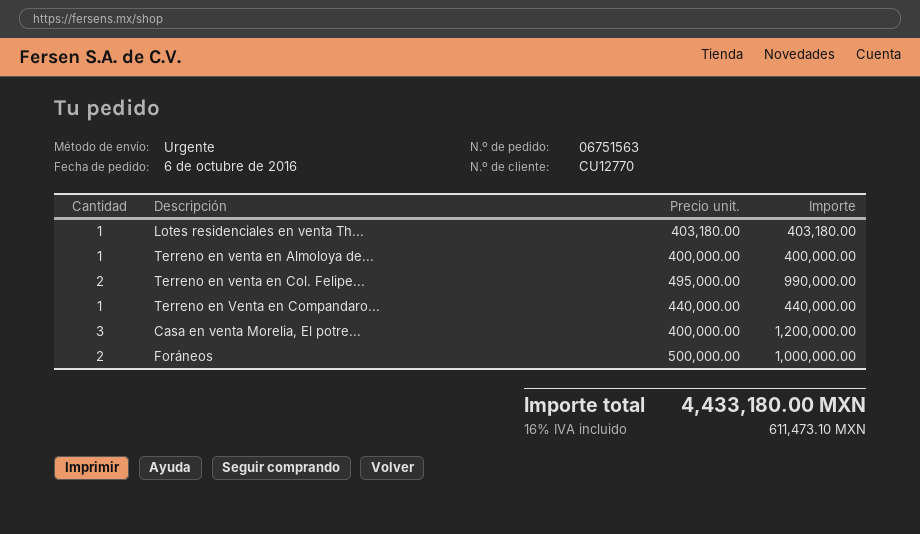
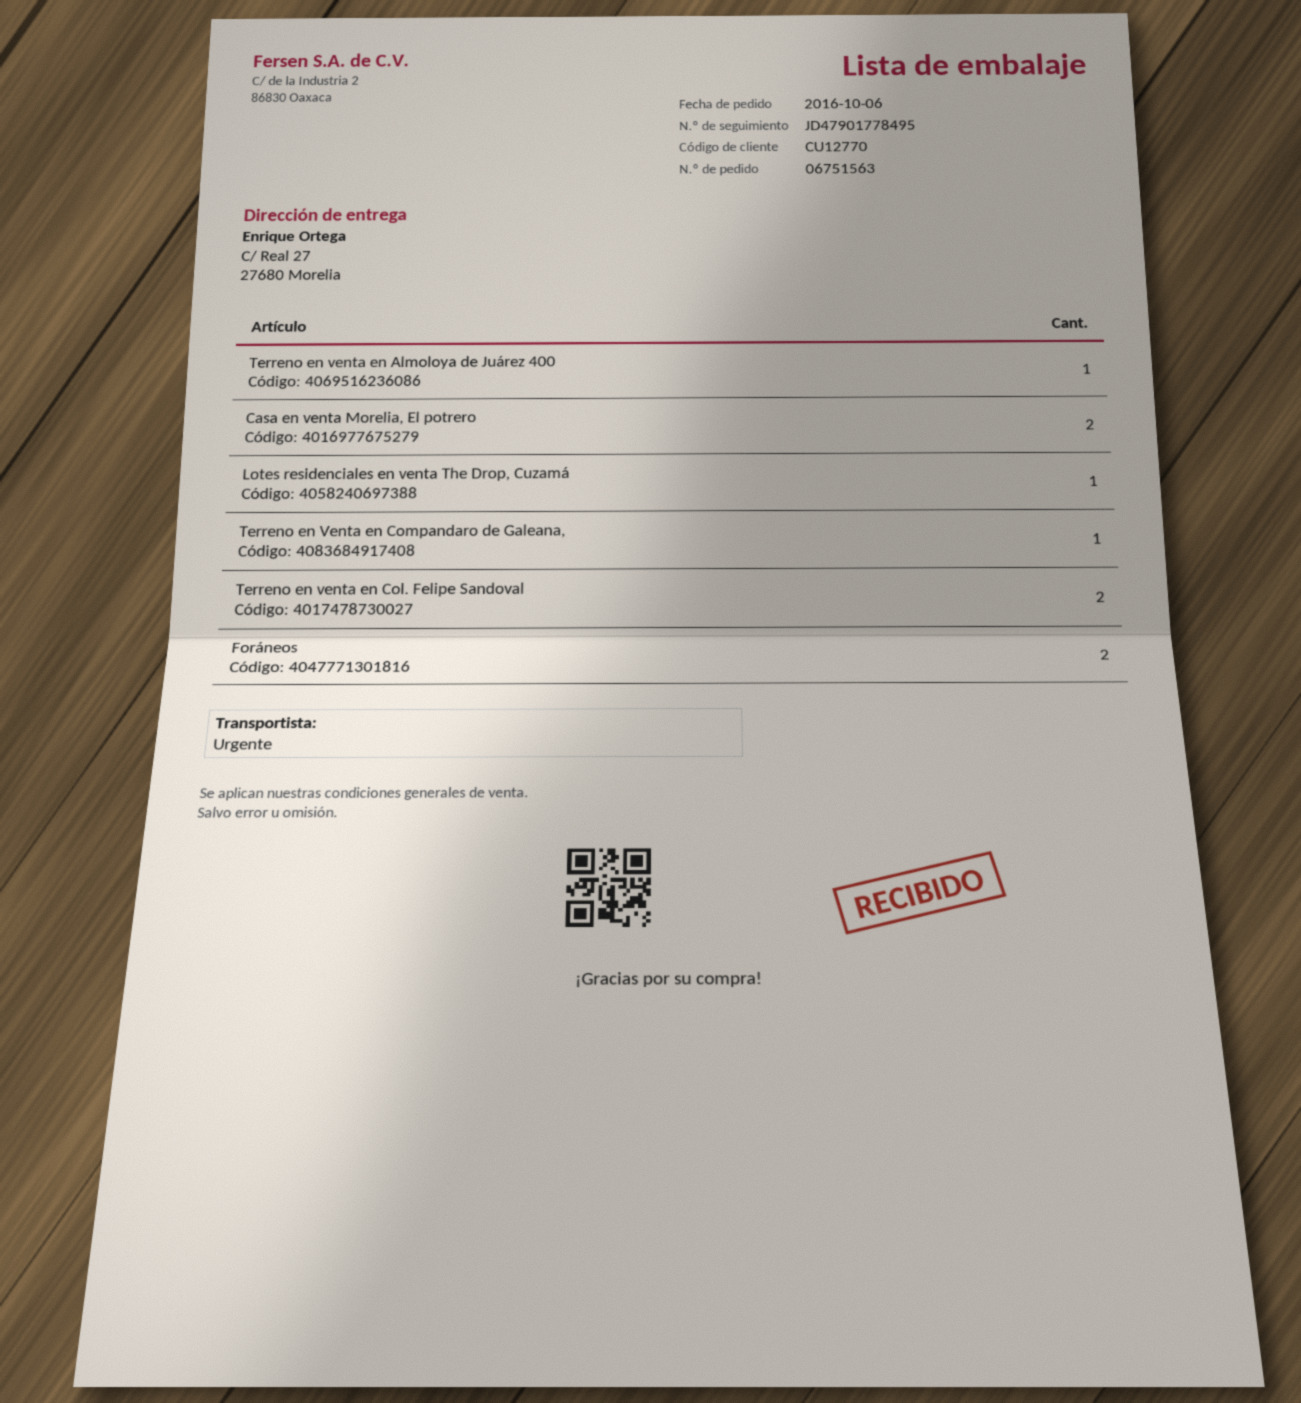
Casa en venta Morelia, El potre...: 3 -> 2

